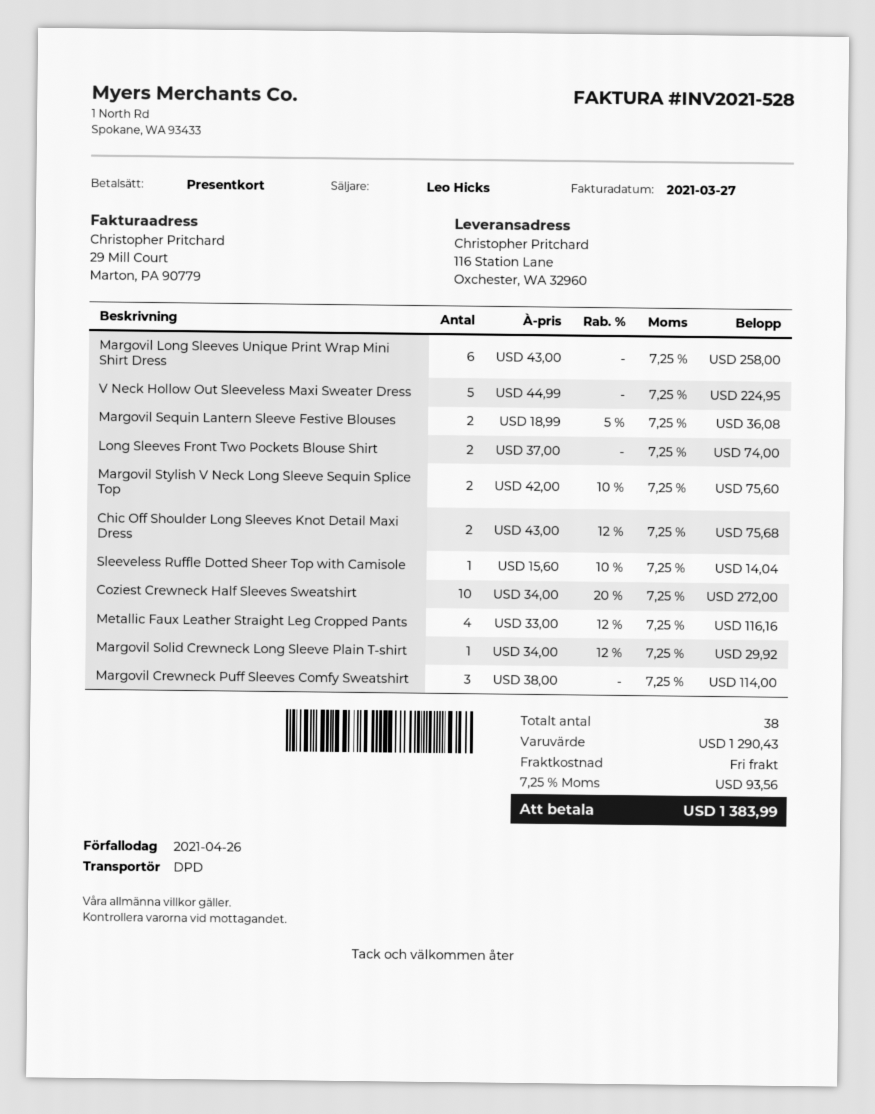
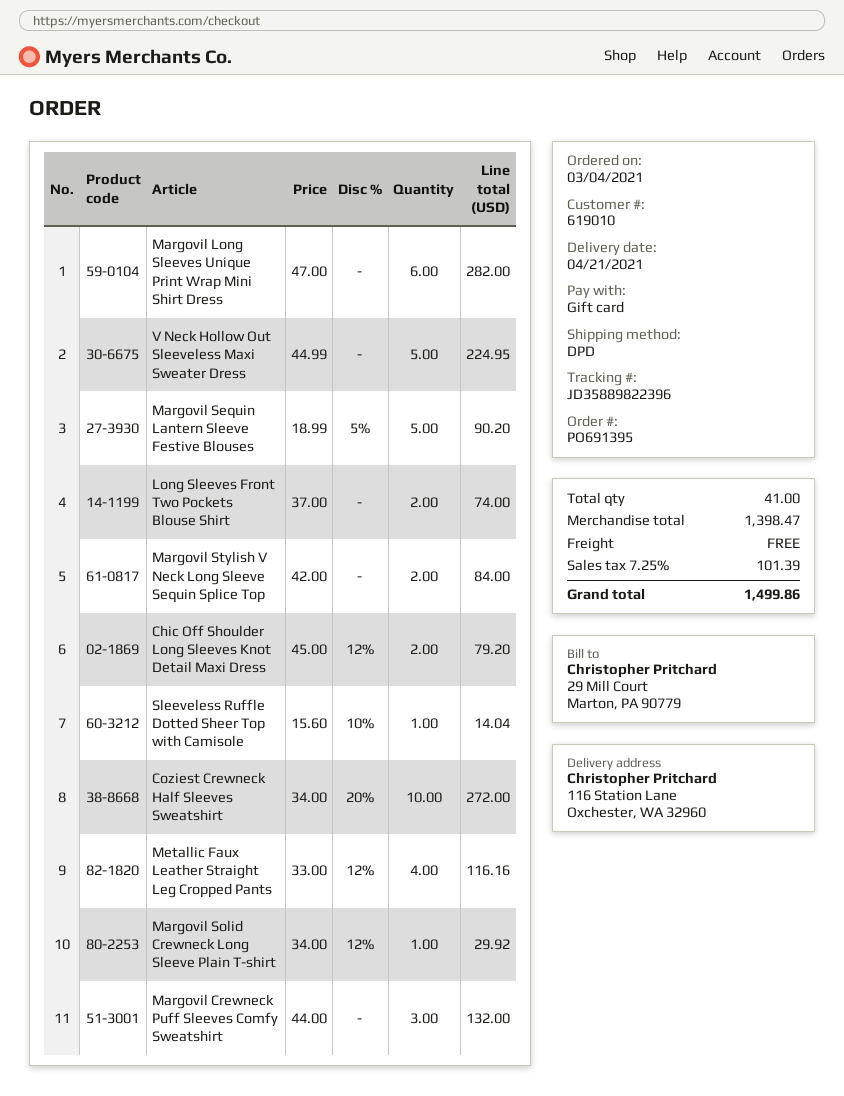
Margovil Long Sleeves Unique Print Wrap Mini Shirt Dress: 6 x 43.00 = 258.00 -> 6 x 47.00 = 282.00
Margovil Sequin Lantern Sleeve Festive Blouses: 2 x 18.99 - 5% = 36.08 -> 5 x 18.99 - 5% = 90.20
Margovil Stylish V Neck Long Sleeve Sequin Splice Top: 2 x 42.00 - 10% = 75.60 -> 2 x 42.00 = 84.00
Chic Off Shoulder Long Sleeves Knot Detail Maxi Dress: 2 x 43.00 - 12% = 75.68 -> 2 x 45.00 - 12% = 79.20
Margovil Crewneck Puff Sleeves Comfy Sweatshirt: 3 x 38.00 = 114.00 -> 3 x 44.00 = 132.00
total quantity: 38 -> 41
subtotal: 1290.43 -> 1398.47
tax: 7.25% = 93.56 -> 7.25% = 101.39
total: 1383.99 -> 1499.86

